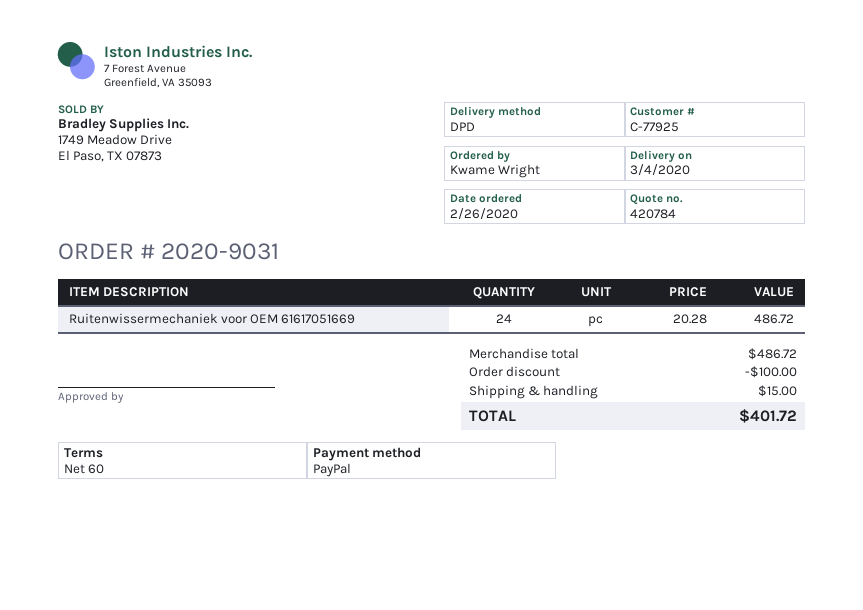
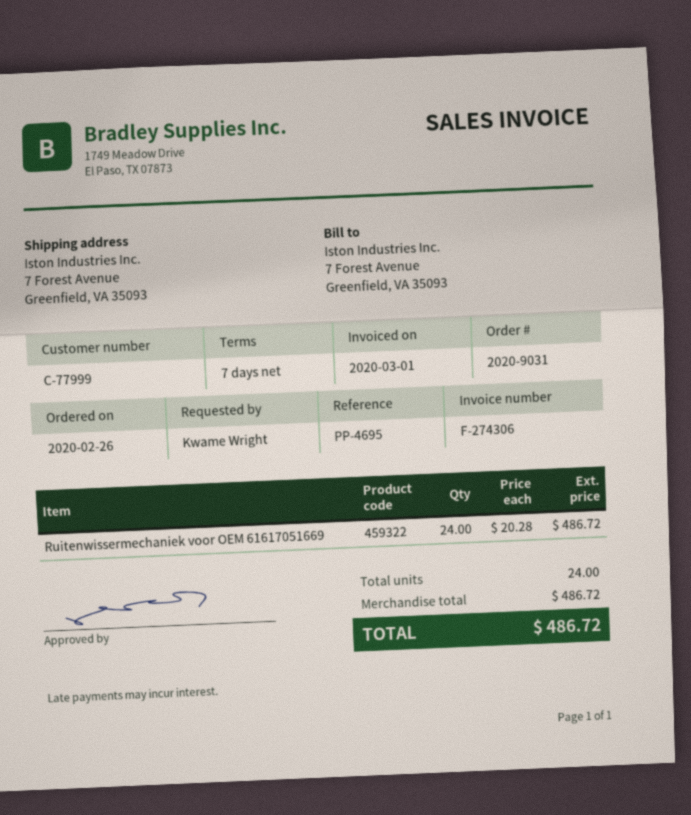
payment terms: 60 days -> 7 days
customer number: C-77925 -> C-77999
discount: 100.00 -> none
shipping: 15.00 -> none
total: 401.72 -> 486.72

